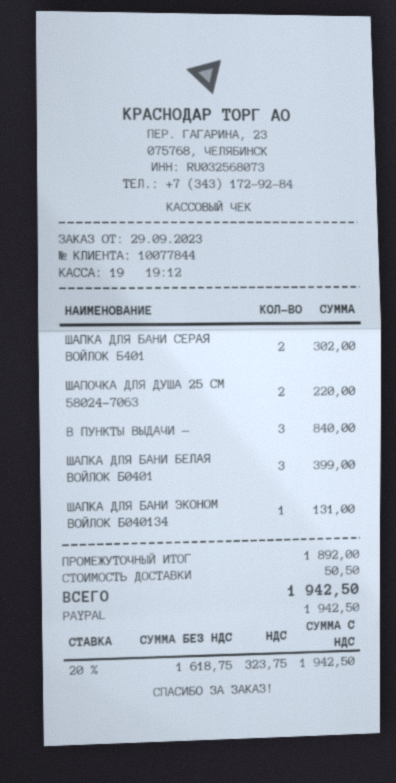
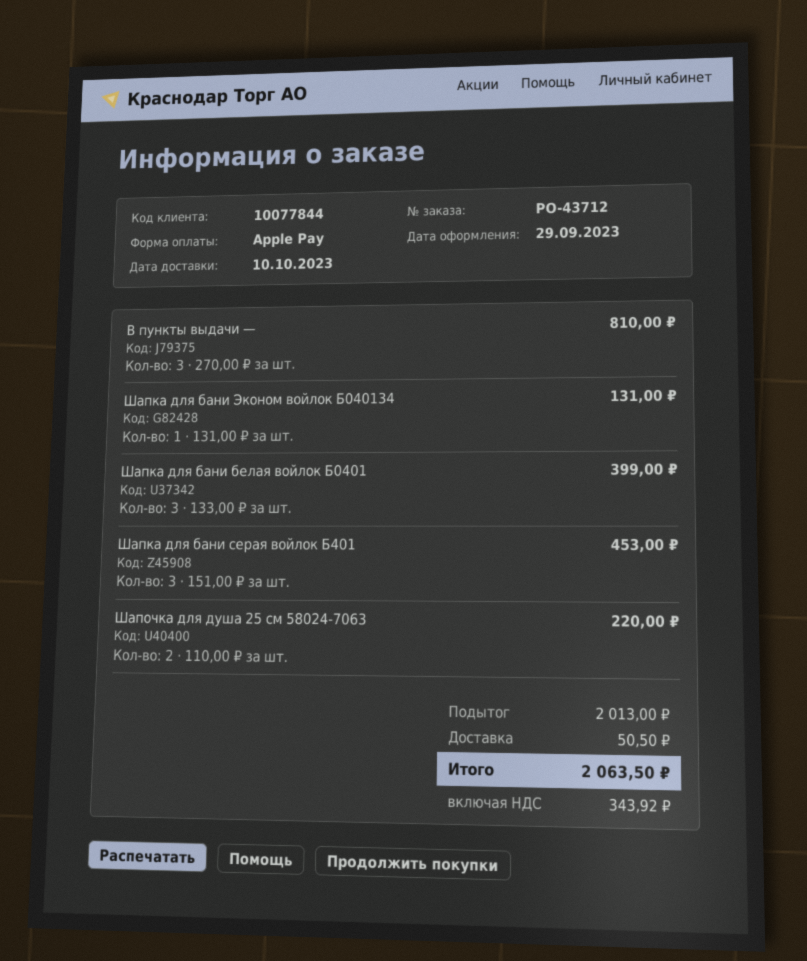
payment method: PayPal -> Apple Pay
ШАПКА ДЛЯ БАНИ СЕРАЯ ВОЙЛОК Б401: 2 for 302.00 -> 3 for 453.00
В ПУНКТЫ ВЫДАЧИ —: 3 for 840.00 -> 3 for 810.00
subtotal: 1892.00 -> 2013.00
tax: 323.75 -> 343.92
total: 1942.50 -> 2063.50

